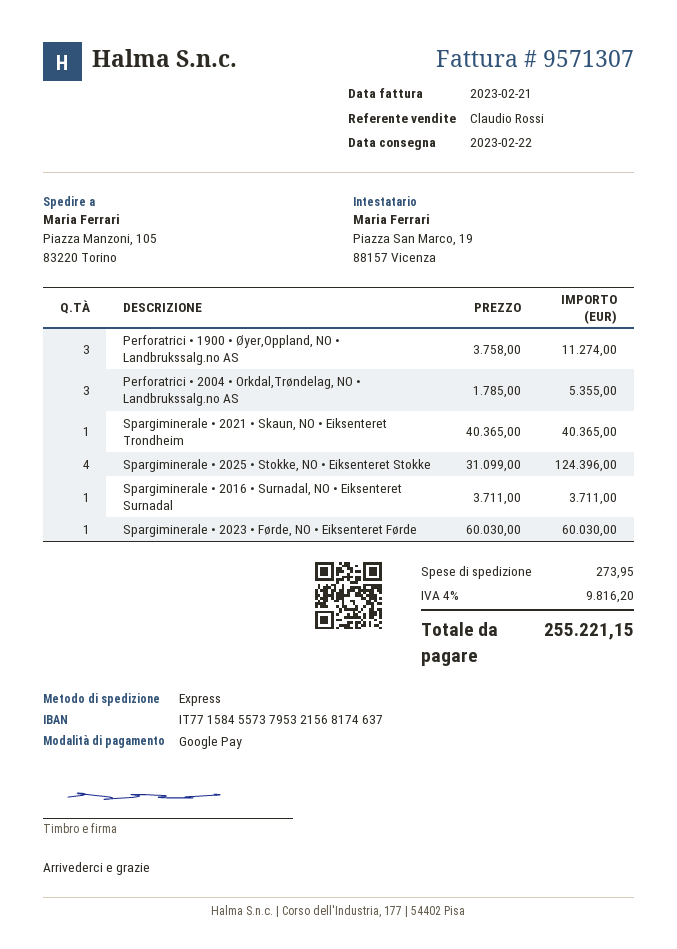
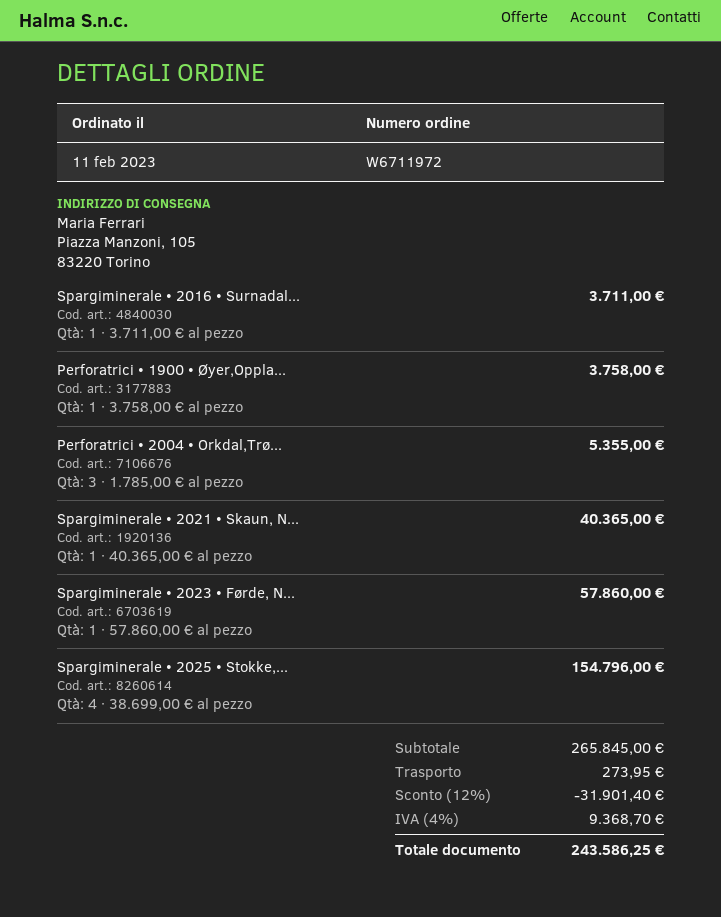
Perforatrici • 1900 • Øyer,Oppland, NO • Landbrukssalg.no AS: 3 x 3758.00 = 11274.00 -> 1 x 3758.00 = 3758.00
Spargiminerale • 2025 • Stokke, NO • Eiksenteret Stokke: 4 x 31099.00 = 124396.00 -> 4 x 38699.00 = 154796.00
Spargiminerale • 2023 • Førde, NO • Eiksenteret Førde: 1 x 60030.00 = 60030.00 -> 1 x 57860.00 = 57860.00
discount: none -> 12% = 31901.40
tax: 4% = 9816.20 -> 4% = 9368.70
total: 255221.15 -> 243586.25

